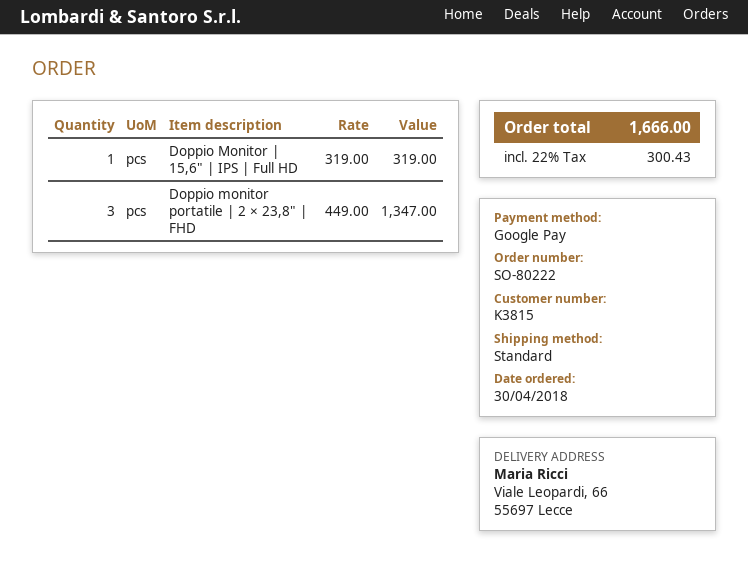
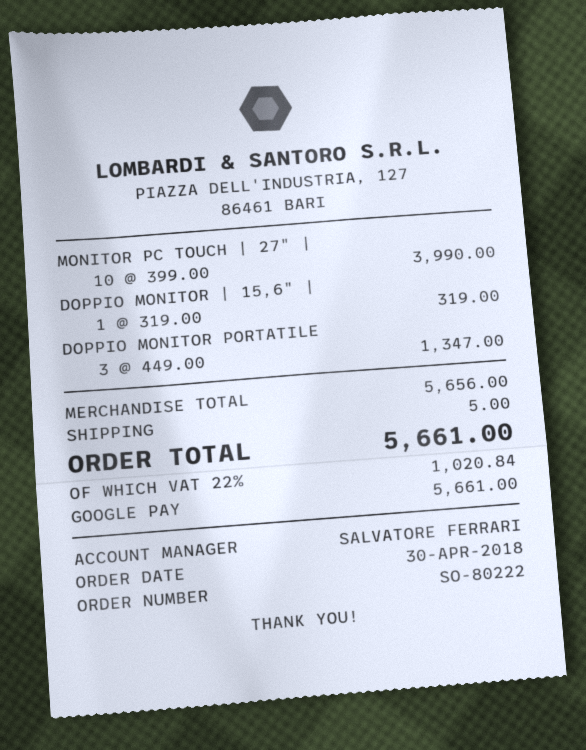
MONITOR PC TOUCH | 27" |: none -> 10 x 399.00 = 3990.00
shipping: none -> 5.00
tax: 22% = 300.43 -> 22% = 1020.84
total: 1666.00 -> 5661.00

